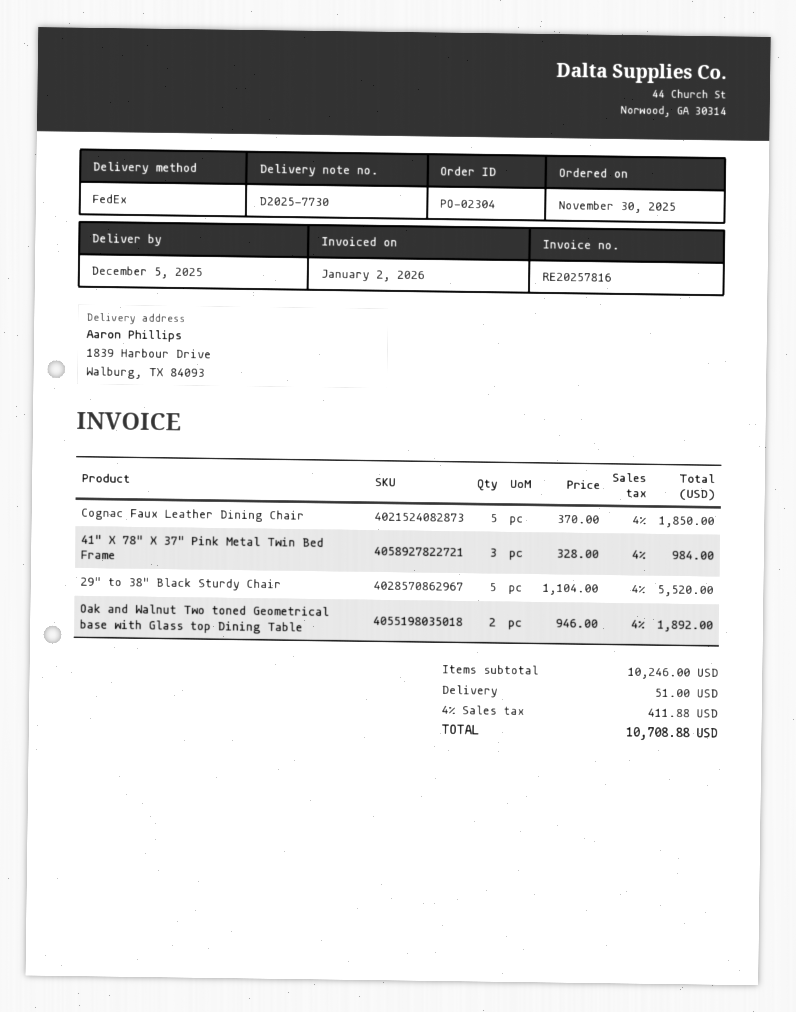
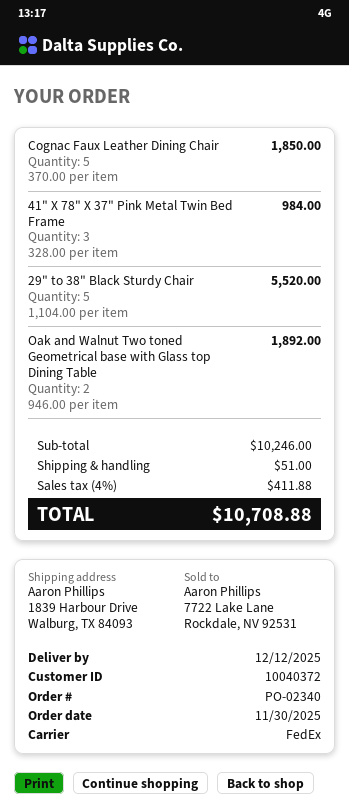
order number: PO-02304 -> PO-02340
delivery date: 2025-12-05 -> 2025-12-12

